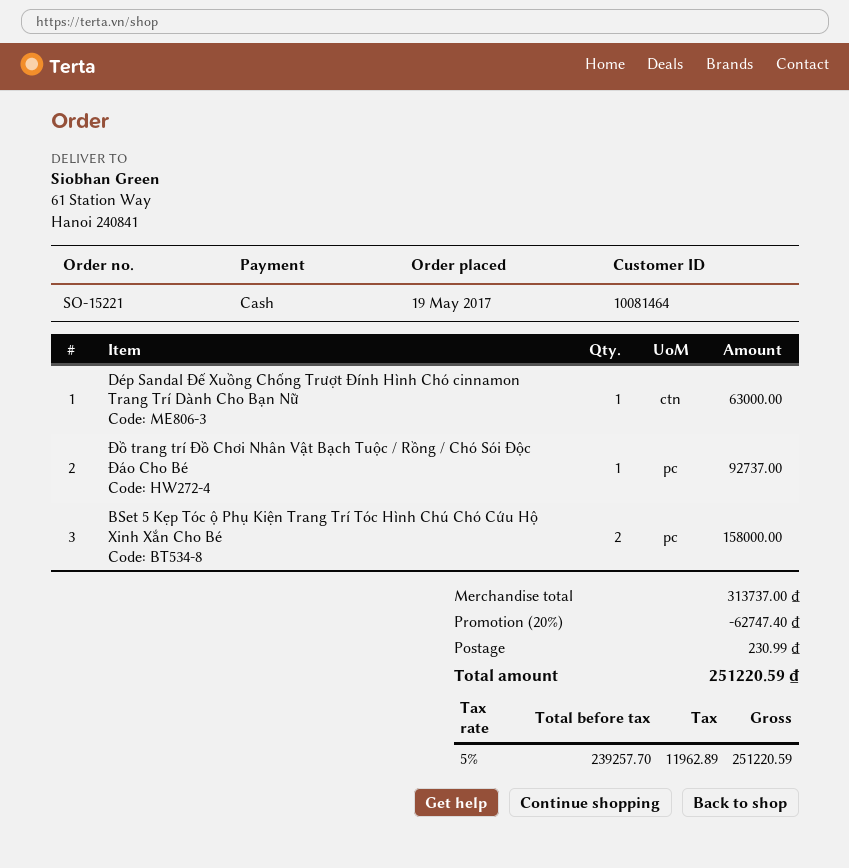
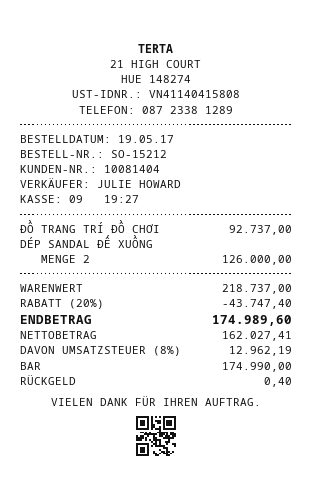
order number: SO-15221 -> SO-15212
customer number: 10081464 -> 10081404
Dép Sandal Đế Xuồng Chống Trượt Đính Hình Chó cinnamon Trang Trí Dành Cho Bạn Nữ: 1 for 63000.00 -> 2 for 126000.00
BSet 5 Kẹp Tóc ộ Phụ Kiện Trang Trí Tóc Hình Chú Chó Cứu Hộ Xinh Xắn Cho Bé: 2 for 158000.00 -> none
subtotal: 313737.00 -> 218737.00
discount: 20% = 62747.40 -> 20% = 43747.40
shipping: 230.99 -> none
net: 239257.70 -> 162027.41
tax: 5% = 11962.89 -> 8% = 12962.19
total: 251220.59 -> 174989.60

